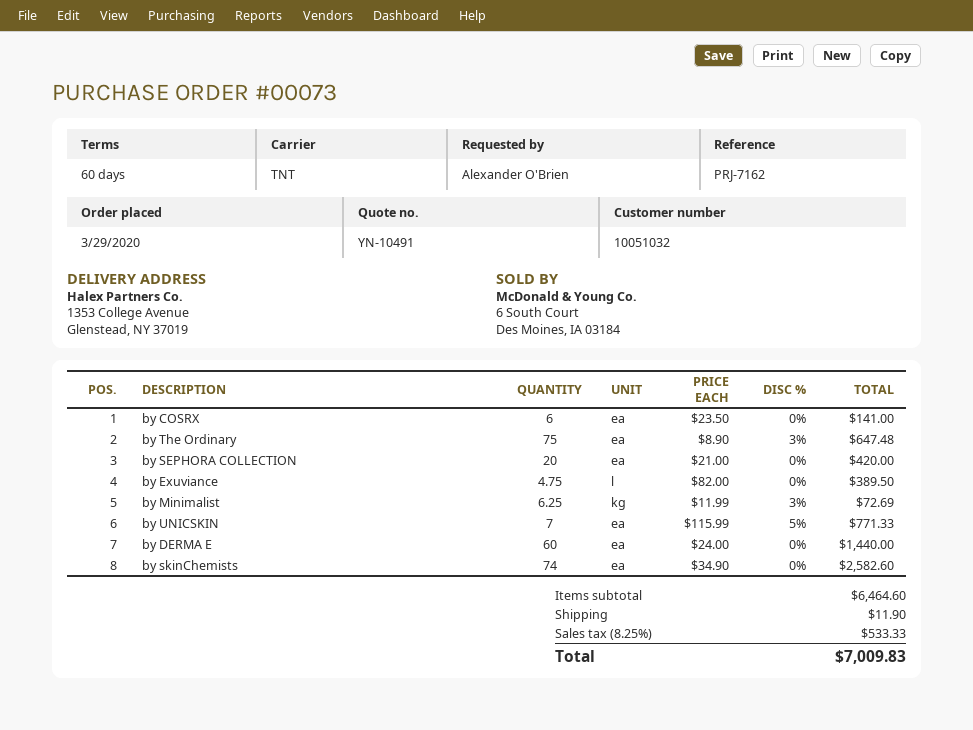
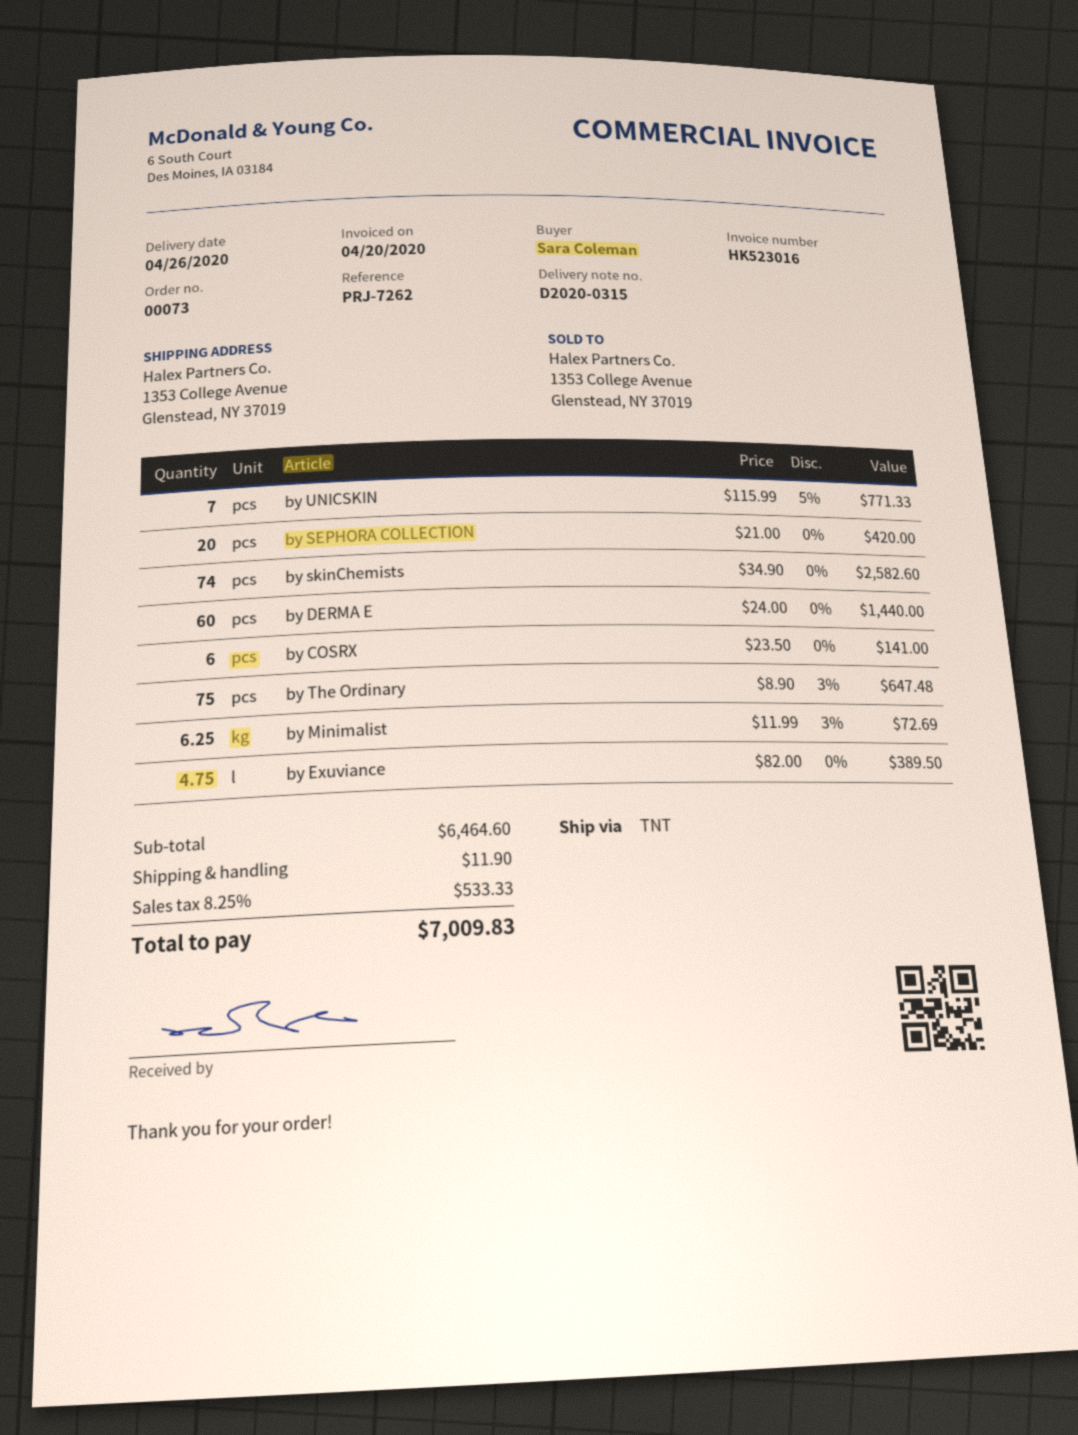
reference: PRJ-7162 -> PRJ-7262
ordered by: Alexander O'Brien -> Sara Coleman

